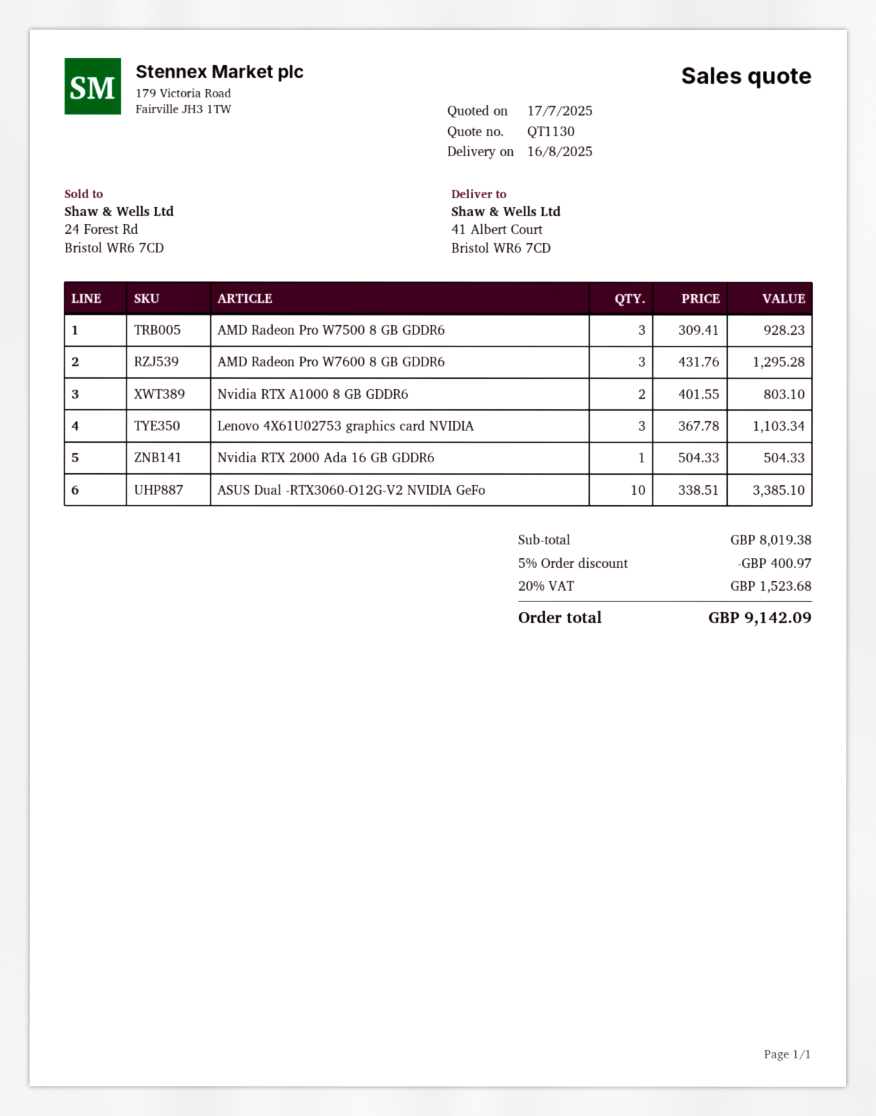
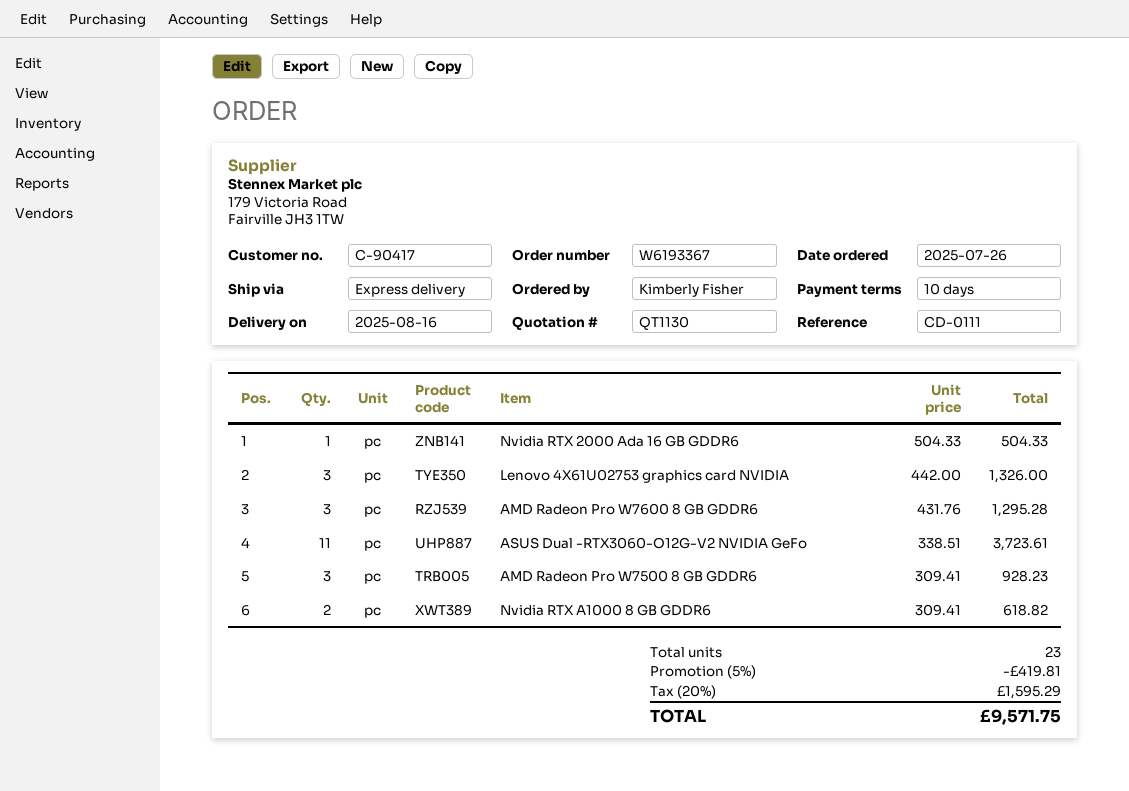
Nvidia RTX A1000 8 GB GDDR6: 2 x 401.55 = 803.10 -> 2 x 309.41 = 618.82
Lenovo 4X61U02753 graphics card NVIDIA: 3 x 367.78 = 1103.34 -> 3 x 442.00 = 1326.00
ASUS Dual -RTX3060-O12G-V2 NVIDIA GeFo: 10 x 338.51 = 3385.10 -> 11 x 338.51 = 3723.61
discount: 5% = 400.97 -> 5% = 419.81
tax: 20% = 1523.68 -> 20% = 1595.29
total: 9142.09 -> 9571.75

